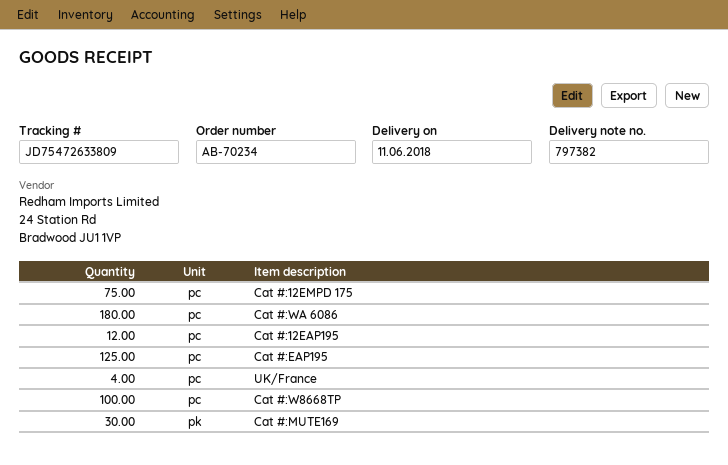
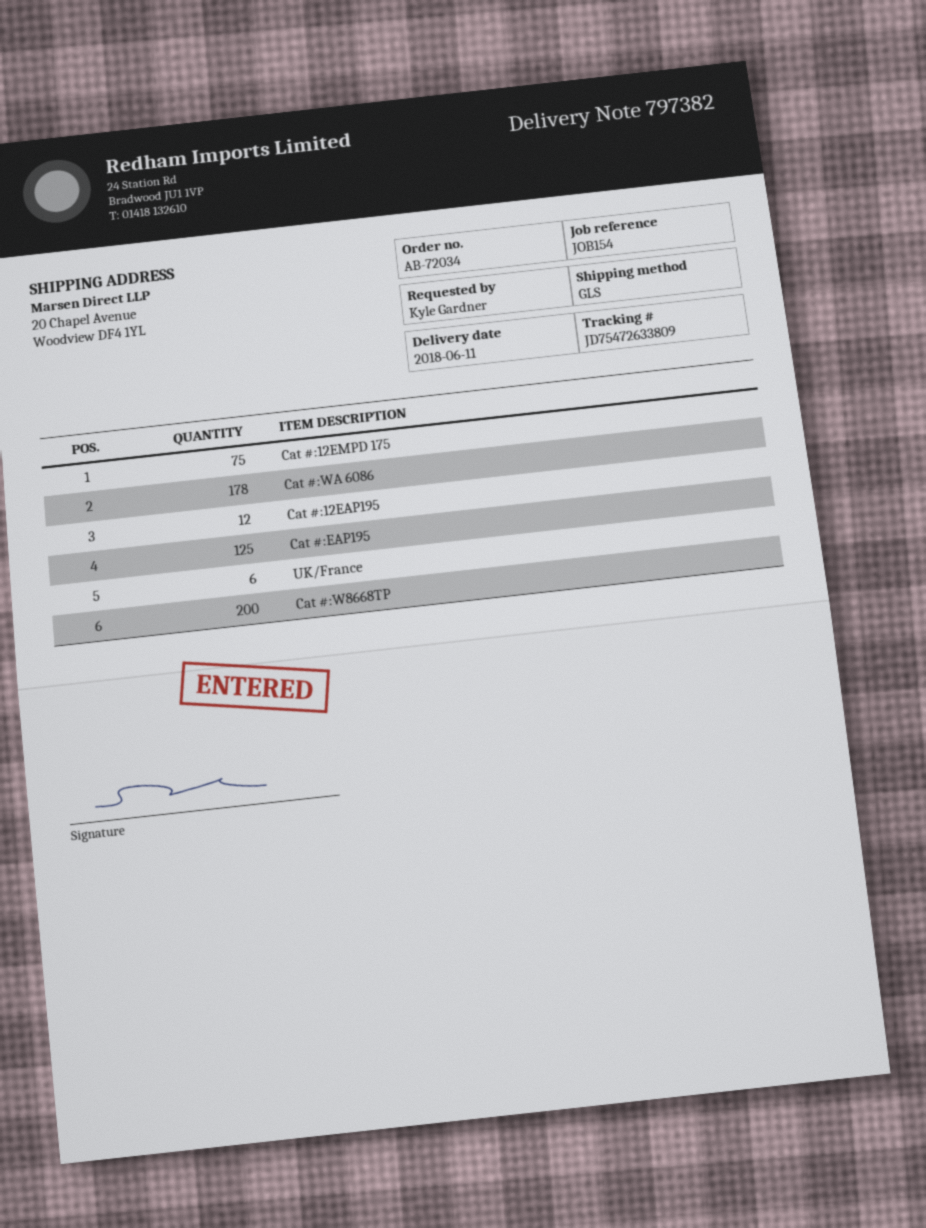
order number: AB-70234 -> AB-72034
Cat #:WA 6086: 180 -> 178
UK/France: 4 -> 6
Cat #:W8668TP: 100 -> 200
Cat #:MUTE169: 30 -> none

